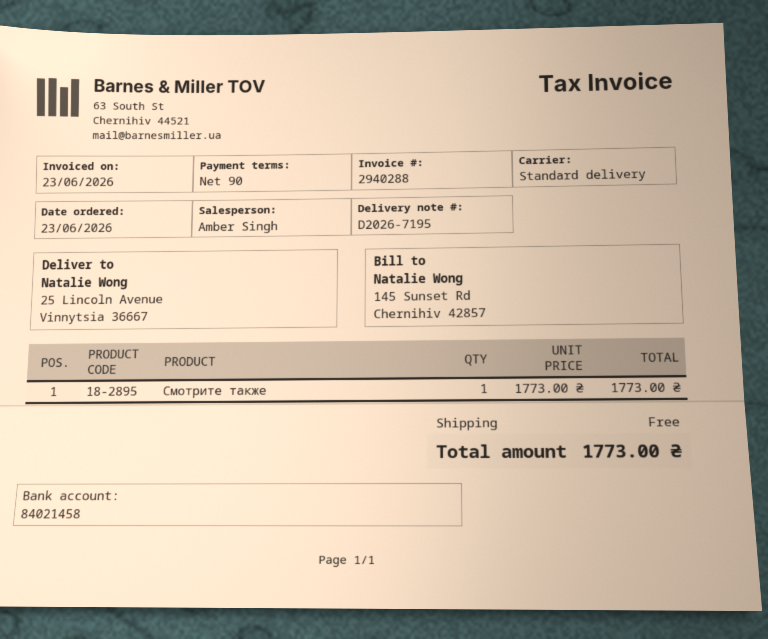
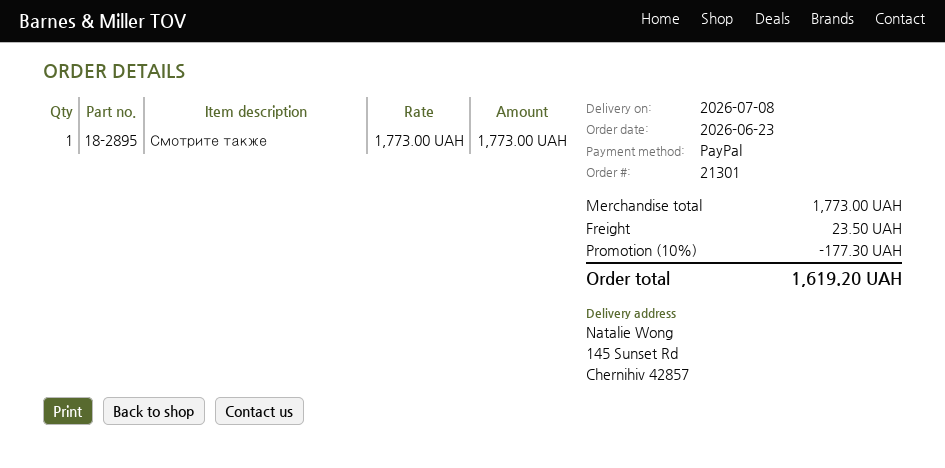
ship to: 25 Lincoln Avenue, Vinnytsia 36667 -> 145 Sunset Rd, Chernihiv 42857
discount: none -> 10% = 177.30
shipping: 0.00 -> 23.50
total: 1773.00 -> 1619.20

